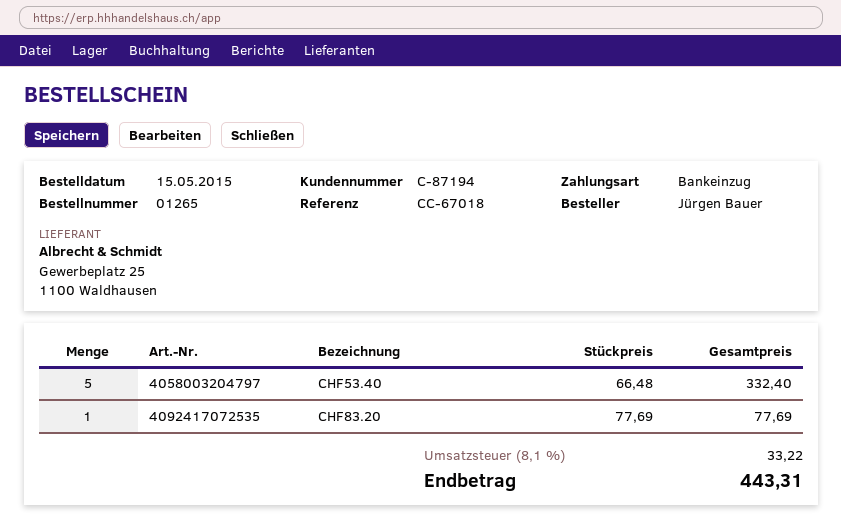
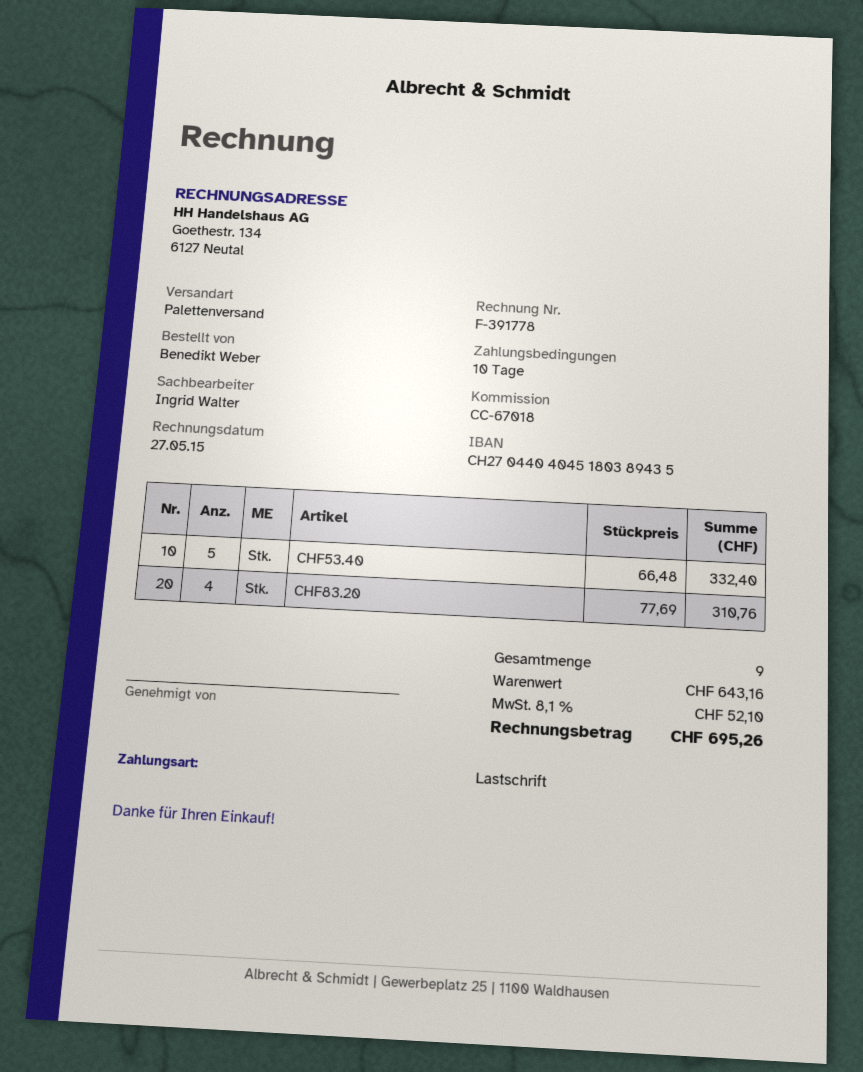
ordered by: Jürgen Bauer -> Benedikt Weber
CHF83.20: 1 x 77.69 = 77.69 -> 4 x 77.69 = 310.76
tax: 8.1% = 33.22 -> 8.1% = 52.10
total: 443.31 -> 695.26

